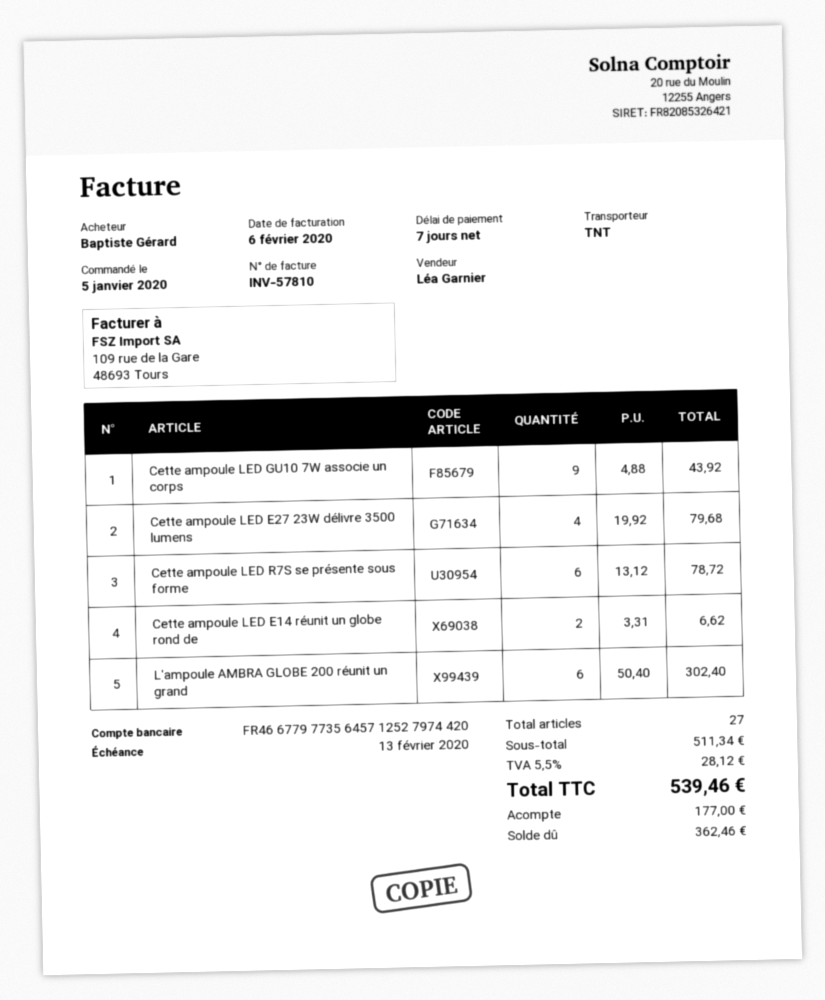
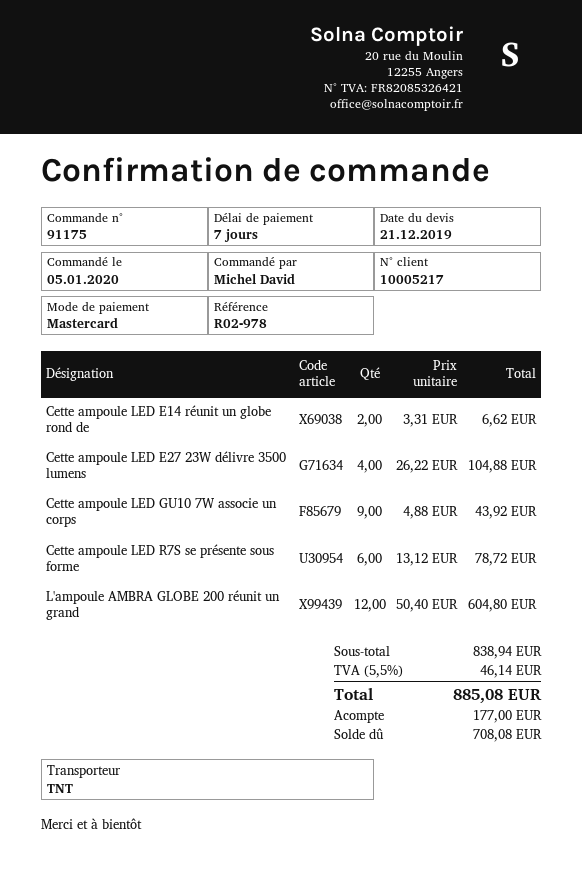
ordered by: Baptiste Gérard -> Michel David
Cette ampoule LED E27 23W délivre 3500 lumens: 4 x 19.92 = 79.68 -> 4 x 26.22 = 104.88
L'ampoule AMBRA GLOBE 200 réunit un grand: 6 x 50.40 = 302.40 -> 12 x 50.40 = 604.80
subtotal: 511.34 -> 838.94
tax: 5.5% = 28.12 -> 5.5% = 46.14
total: 539.46 -> 885.08
balance: 362.46 -> 708.08

